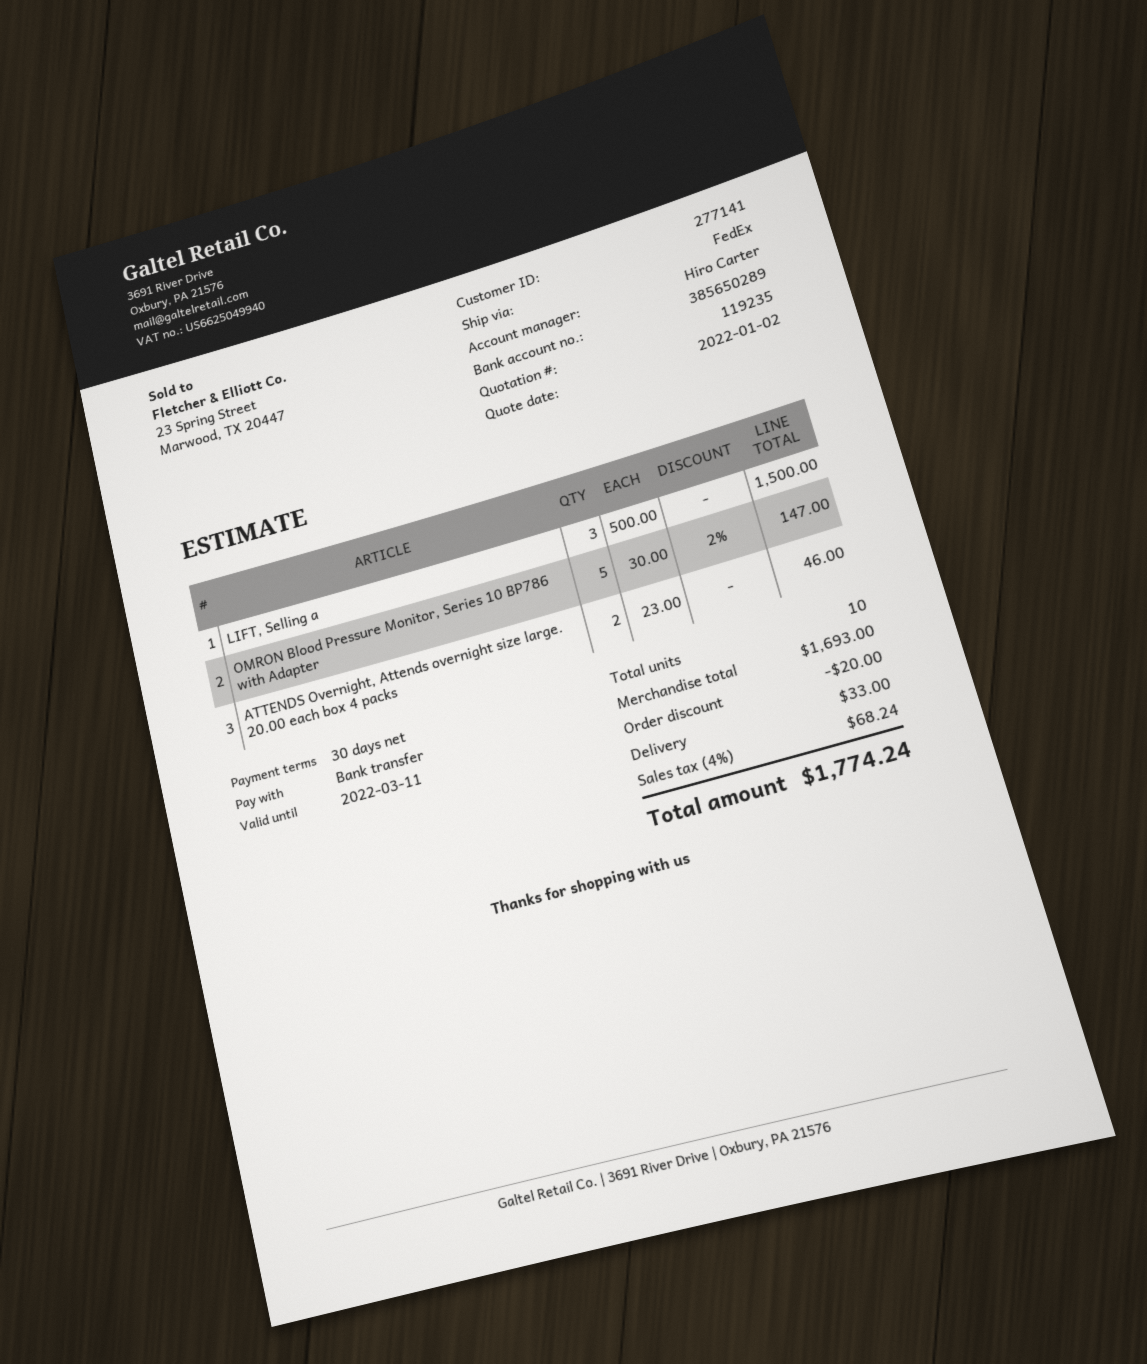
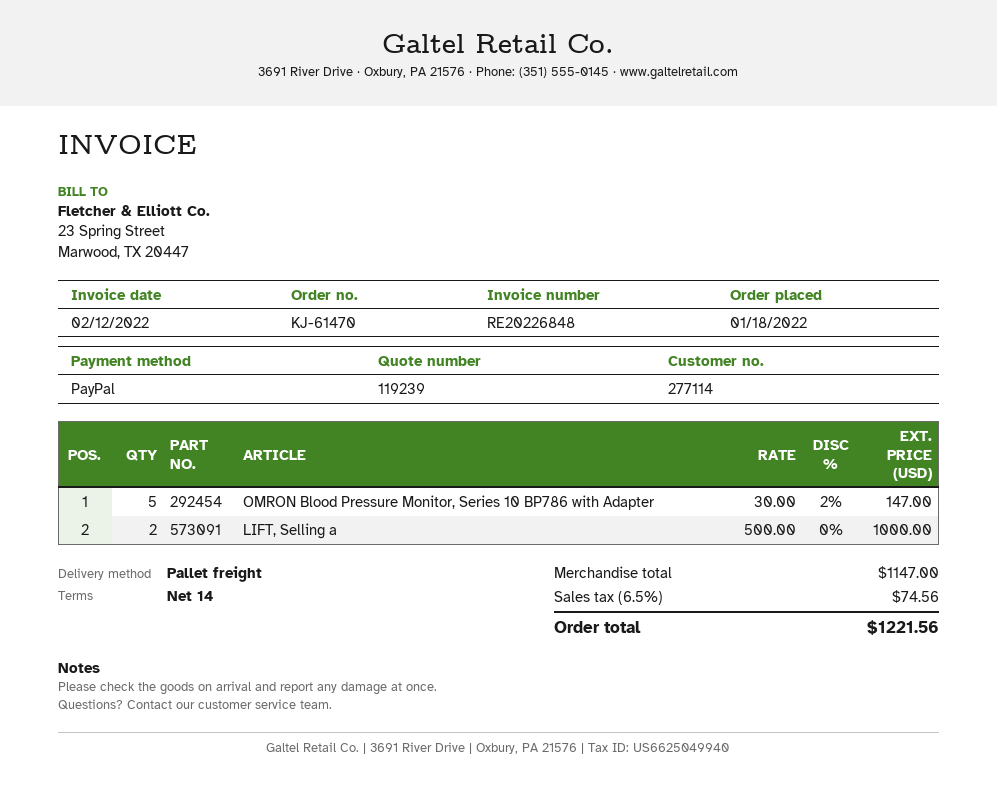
quote number: 119235 -> 119239
payment terms: 30 days -> 14 days
customer number: 277141 -> 277114
payment method: bank transfer -> PayPal
shipping method: FedEx -> pallet freight
LIFT, Selling a: 3 x 500.00 = 1500.00 -> 2 x 500.00 = 1000.00
ATTENDS Overnight, Attends overnight size large. 20.00 each box 4 packs: 2 x 23.00 = 46.00 -> none
subtotal: 1693.00 -> 1147.00
discount: 20.00 -> none
shipping: 33.00 -> none
tax: 4% = 68.24 -> 6.5% = 74.56
total: 1774.24 -> 1221.56

